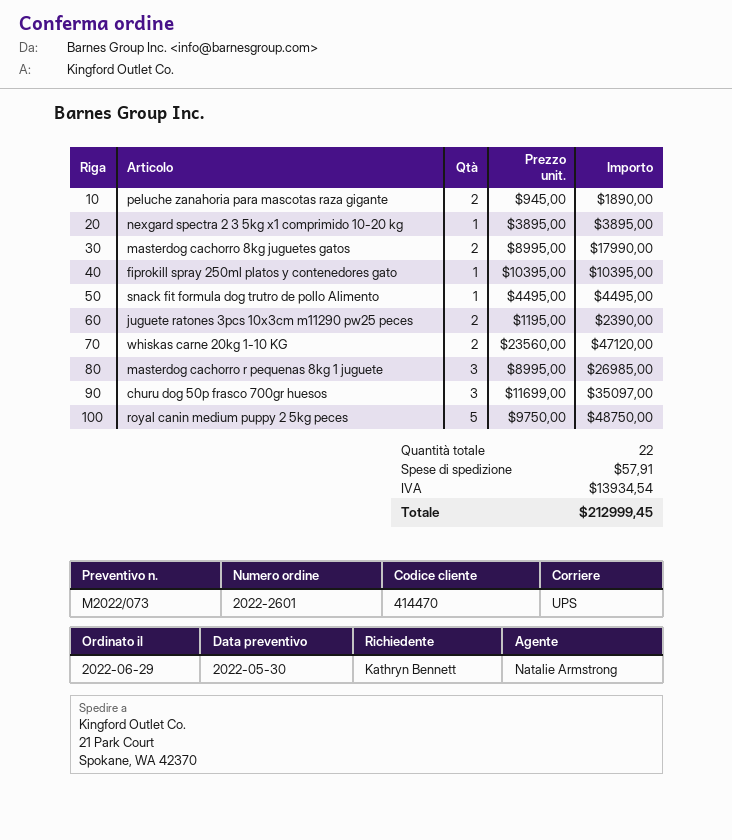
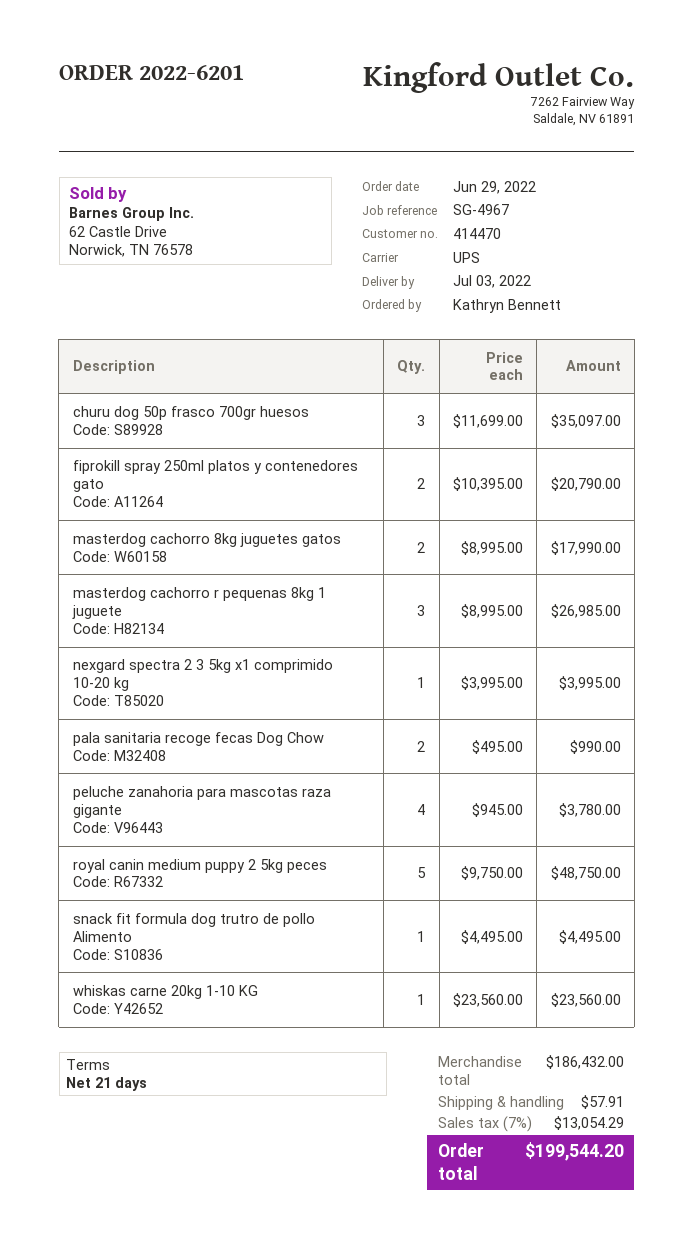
order number: 2022-2601 -> 2022-6201
peluche zanahoria para mascotas raza gigante: 2 x 945.00 = 1890.00 -> 4 x 945.00 = 3780.00
nexgard spectra 2 3 5kg x1 comprimido 10-20 kg: 1 x 3895.00 = 3895.00 -> 1 x 3995.00 = 3995.00
fiprokill spray 250ml platos y contenedores gato: 1 x 10395.00 = 10395.00 -> 2 x 10395.00 = 20790.00
juguete ratones 3pcs 10x3cm m11290 pw25 peces: 2 x 1195.00 = 2390.00 -> none
whiskas carne 20kg 1-10 KG: 2 x 23560.00 = 47120.00 -> 1 x 23560.00 = 23560.00
pala sanitaria recoge fecas Dog Chow: none -> 2 x 495.00 = 990.00
tax: 13934.54 -> 13054.29
total: 212999.45 -> 199544.20

